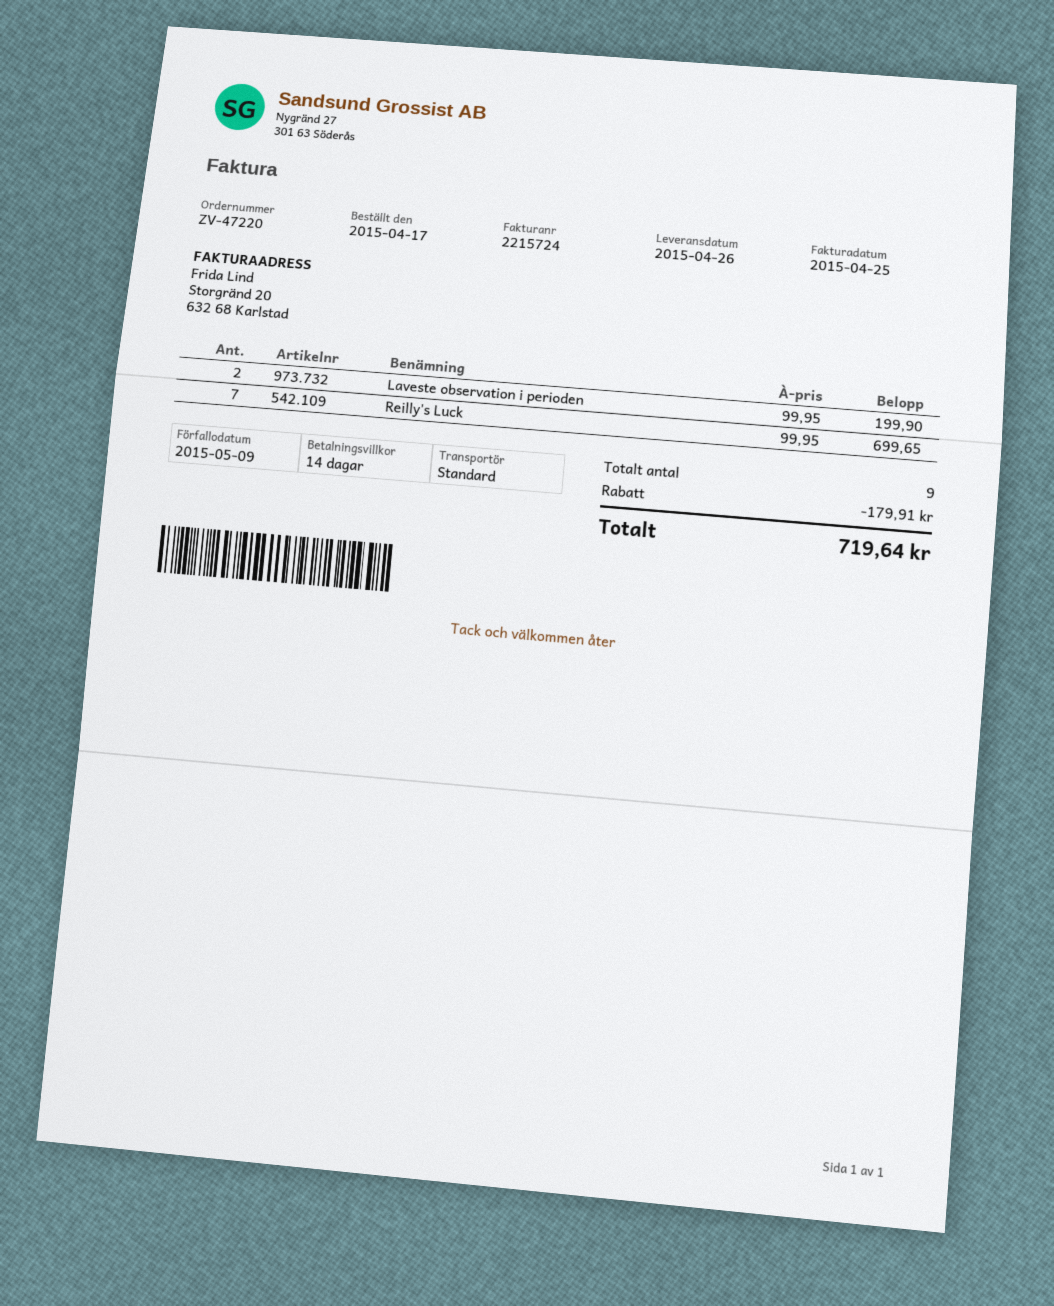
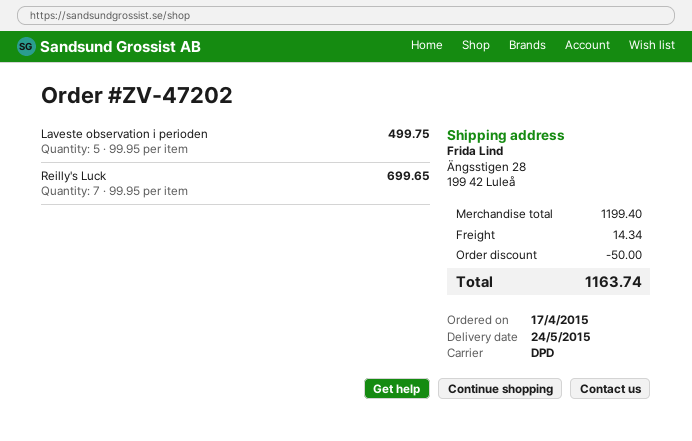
order number: ZV-47220 -> ZV-47202
delivery date: 2015-04-26 -> 2015-05-24
shipping method: standard -> DPD
Laveste observation i perioden: 2 x 99.95 = 199.90 -> 5 x 99.95 = 499.75
discount: 179.91 -> 50.00
shipping: none -> 14.34
total: 719.64 -> 1163.74

